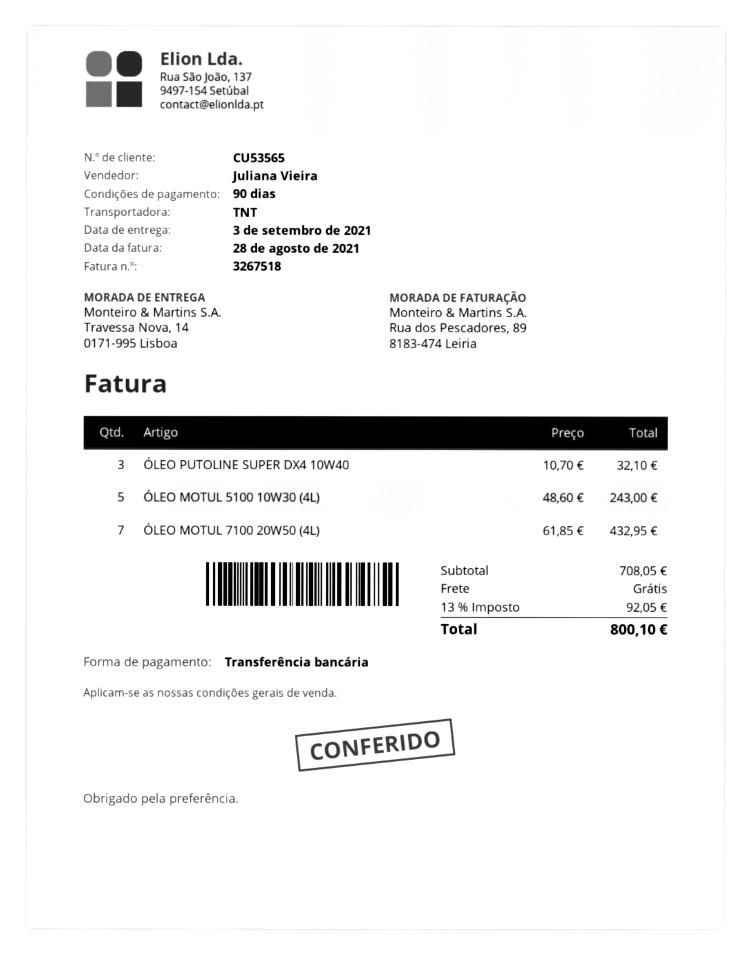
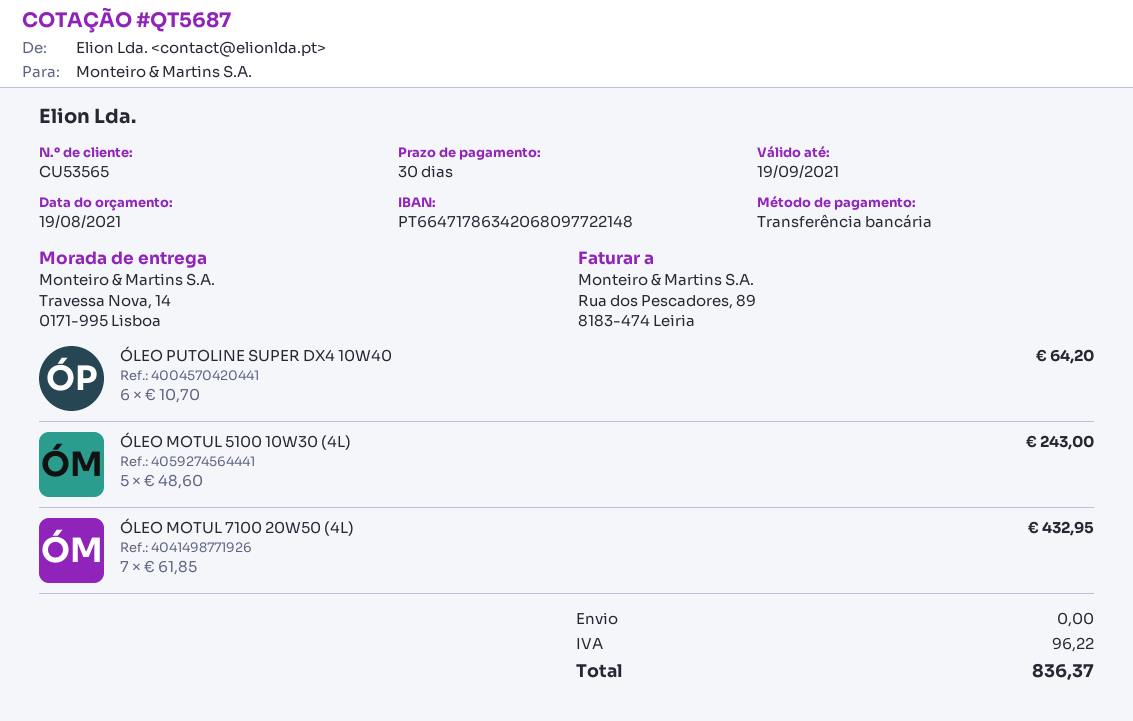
payment terms: 90 days -> 30 days
ÓLEO PUTOLINE SUPER DX4 10W40: 3 x 10.70 = 32.10 -> 6 x 10.70 = 64.20
tax: 92.05 -> 96.22
total: 800.10 -> 836.37

